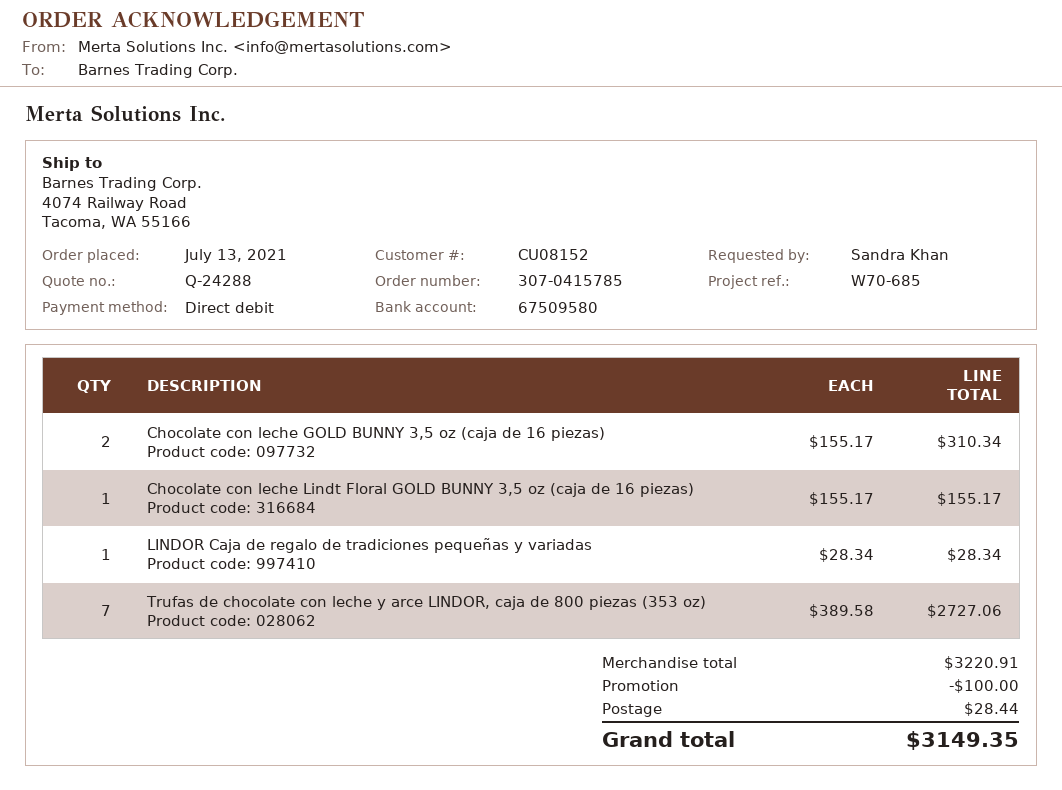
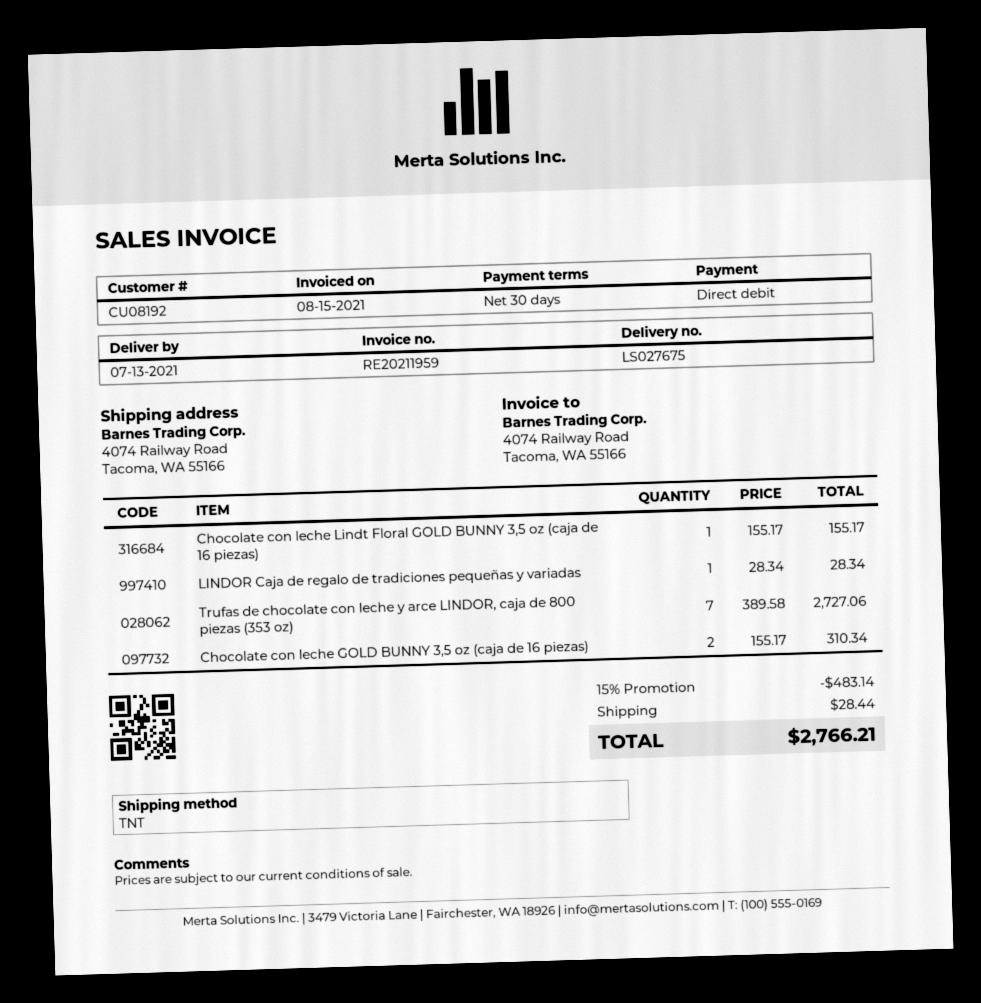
customer number: CU08152 -> CU08192
discount: 100.00 -> 483.14
total: 3149.35 -> 2766.21

